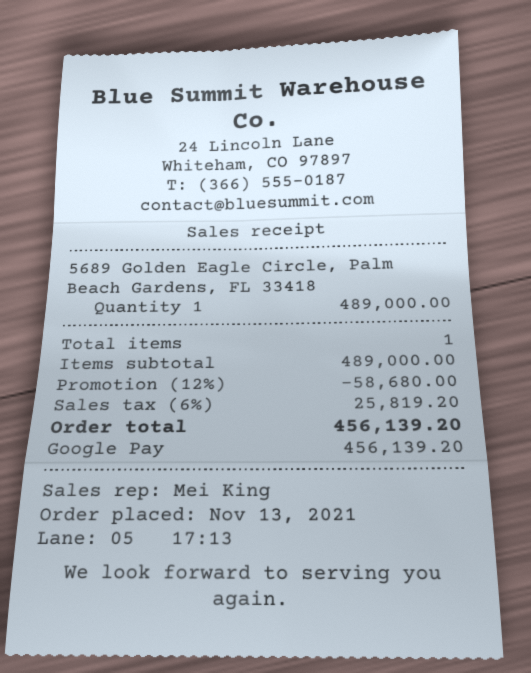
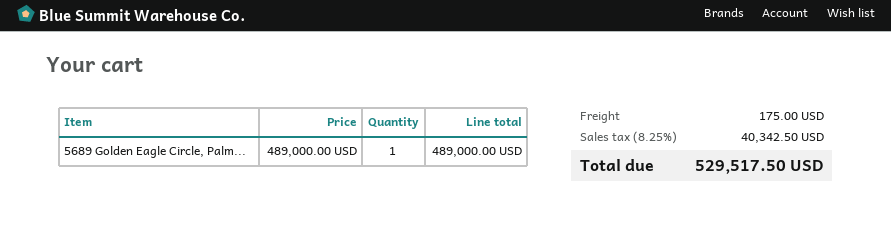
discount: 12% = 58680.00 -> none
shipping: none -> 175.00
tax: 6% = 25819.20 -> 8.25% = 40342.50
total: 456139.20 -> 529517.50

